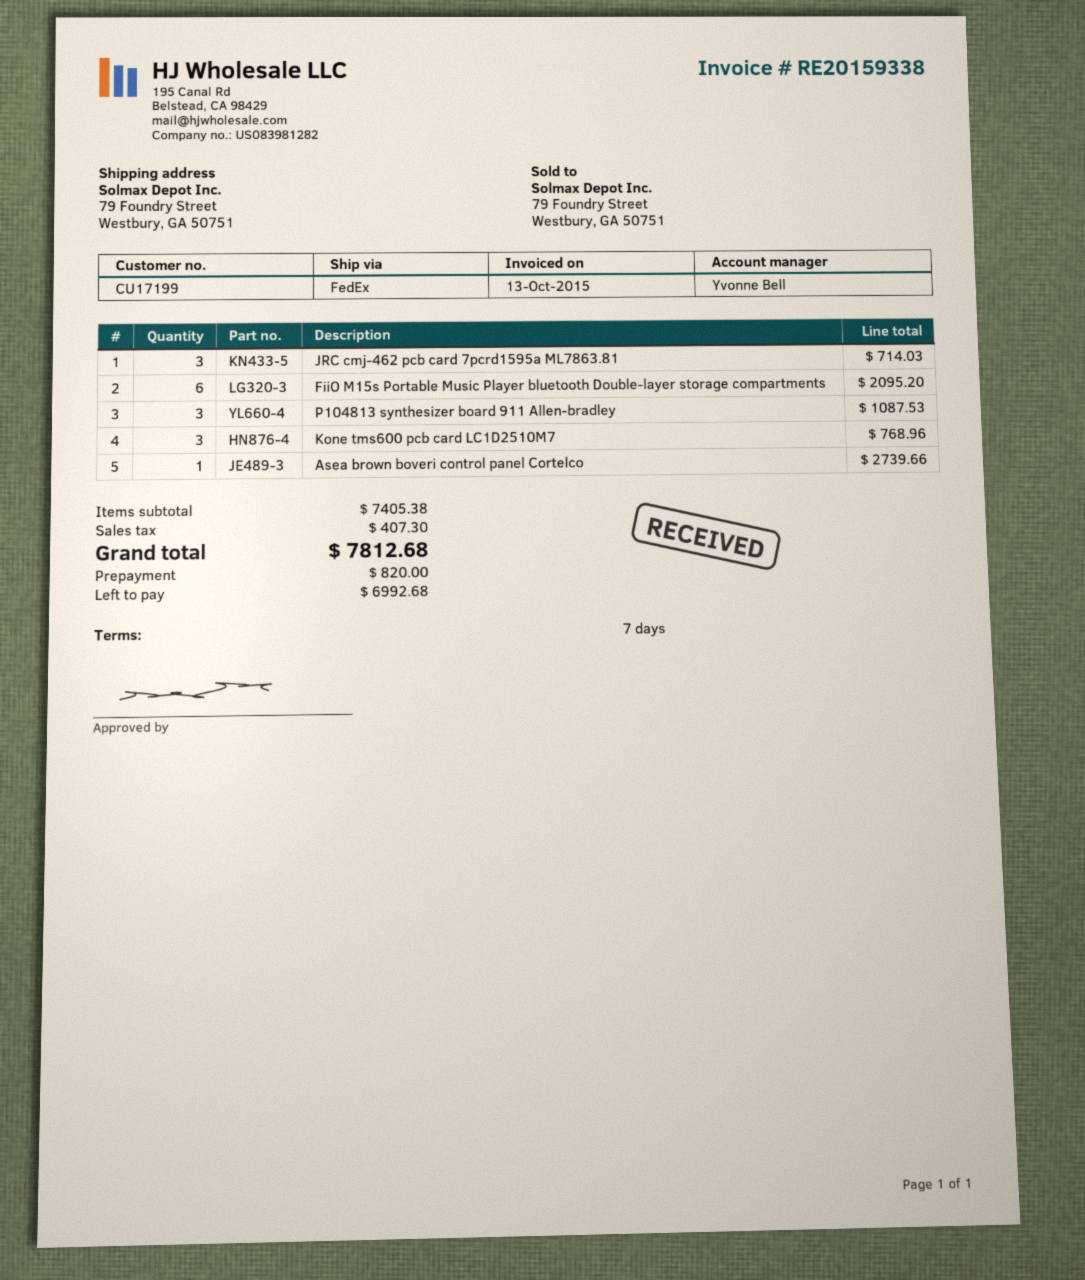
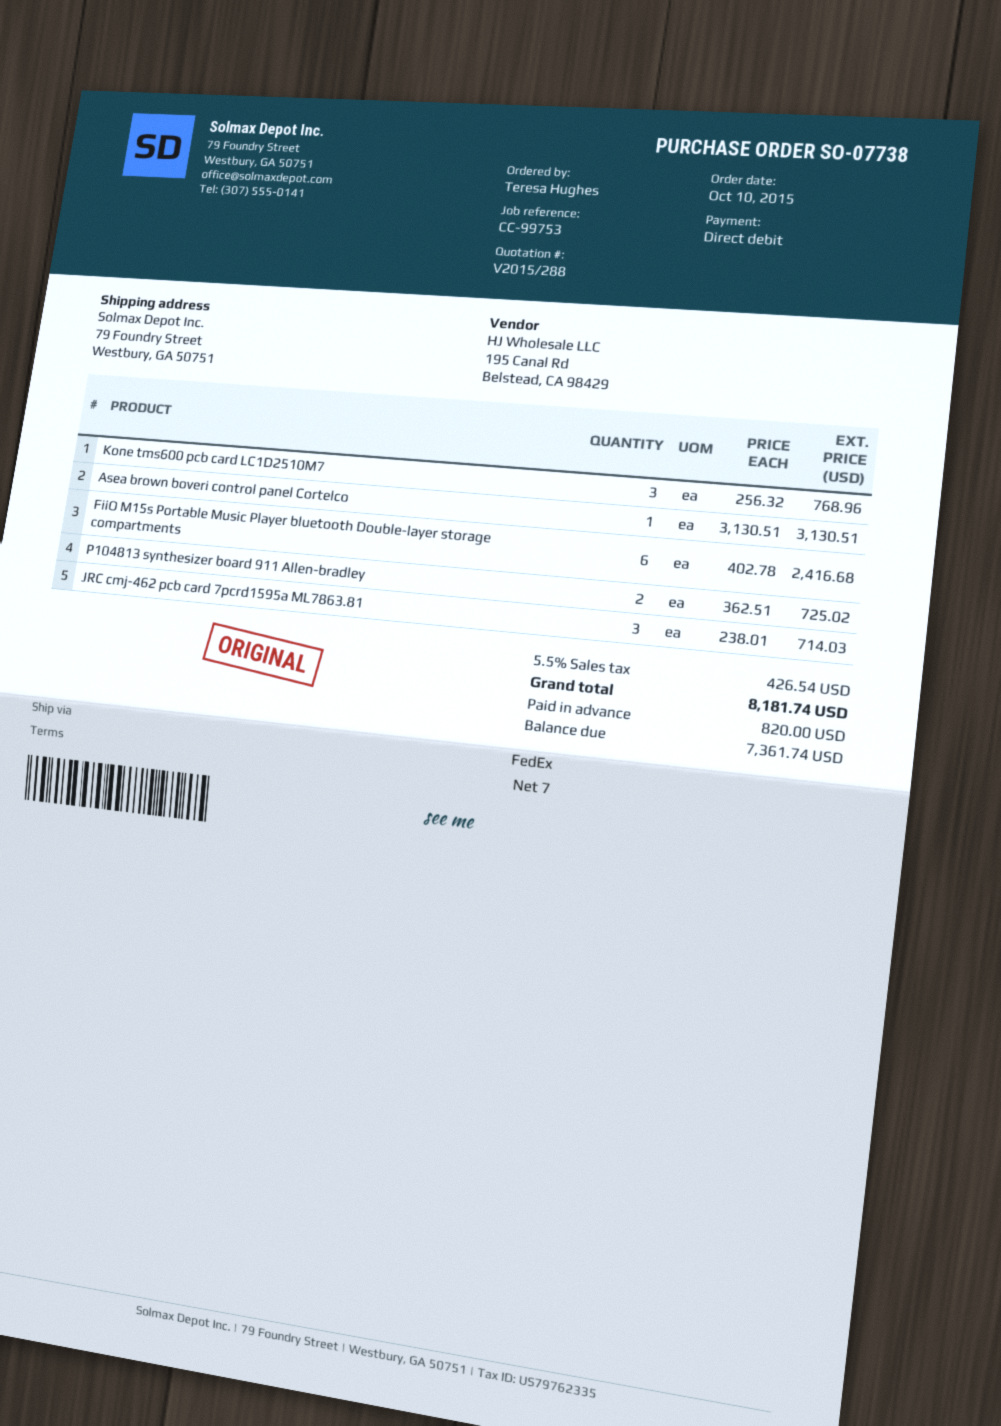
FiiO M15s Portable Music Player bluetooth Double-layer storage compartments: 6 for 2095.20 -> 6 for 2416.68
P104813 synthesizer board 911 Allen-bradley: 3 for 1087.53 -> 2 for 725.02
Asea brown boveri control panel Cortelco: 1 for 2739.66 -> 1 for 3130.51
tax: 407.30 -> 426.54
total: 7812.68 -> 8181.74
balance: 6992.68 -> 7361.74

